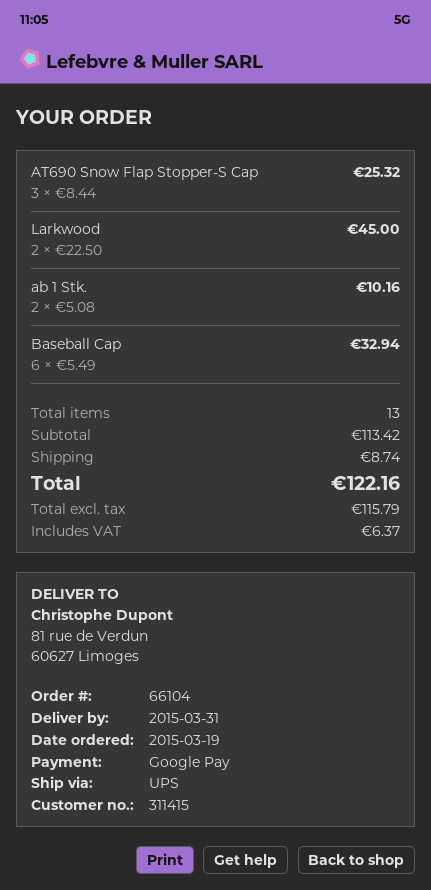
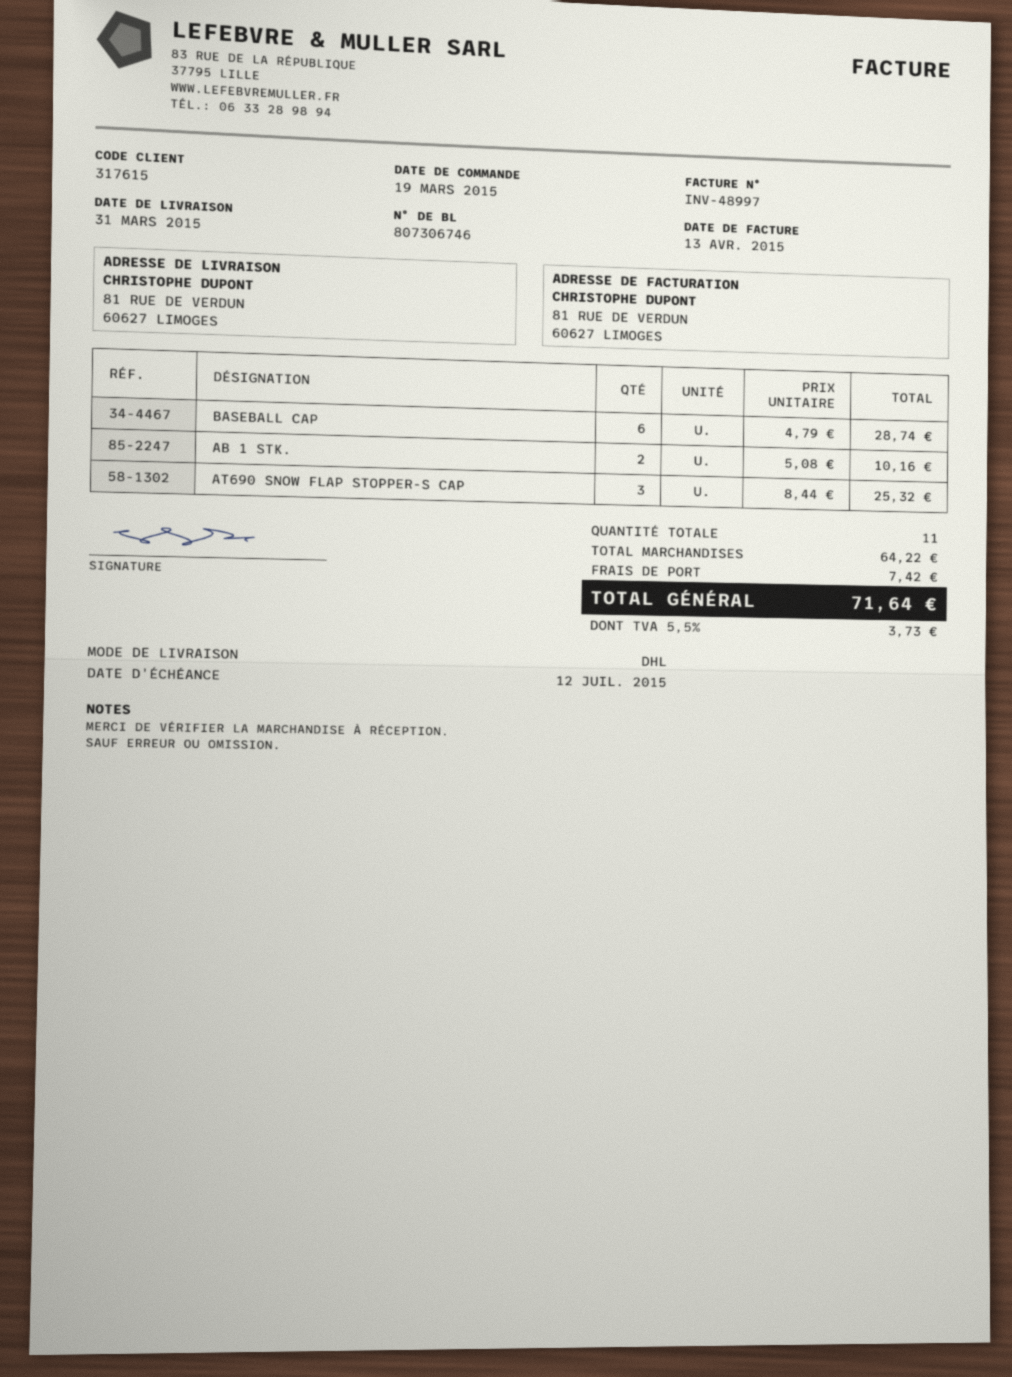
customer number: 311415 -> 317615
shipping method: UPS -> DHL
Larkwood: 2 x 22.50 = 45.00 -> none
Baseball Cap: 6 x 5.49 = 32.94 -> 6 x 4.79 = 28.74
total quantity: 13 -> 11
subtotal: 113.42 -> 64.22
shipping: 8.74 -> 7.42
tax: 6.37 -> 3.73
total: 122.16 -> 71.64

